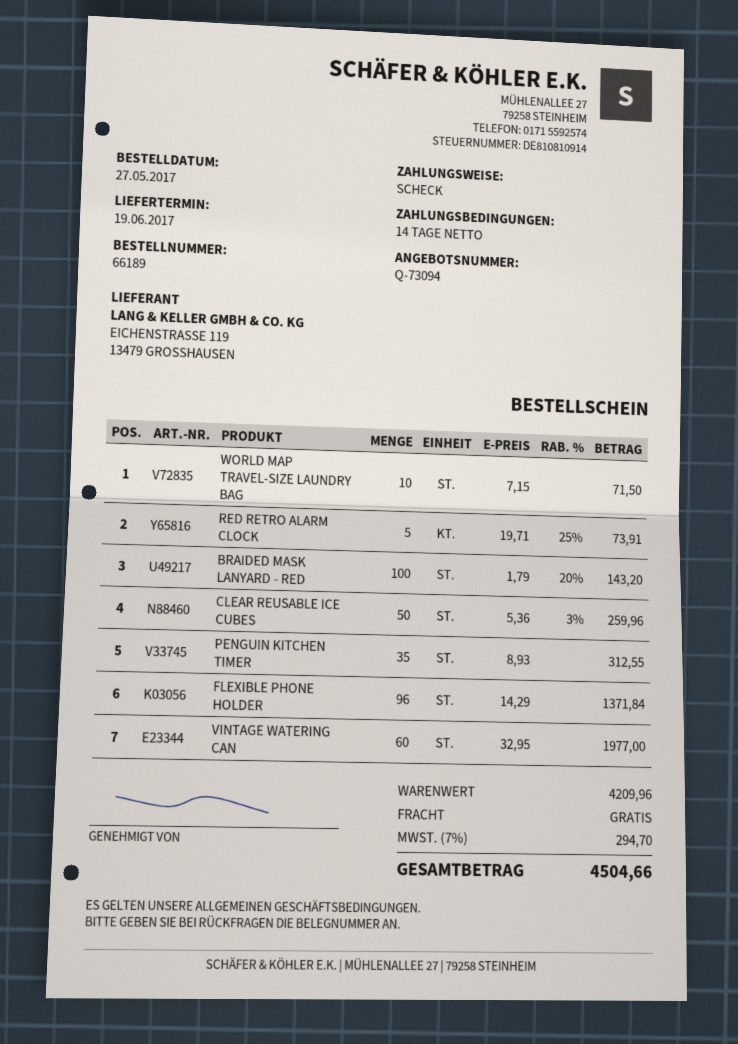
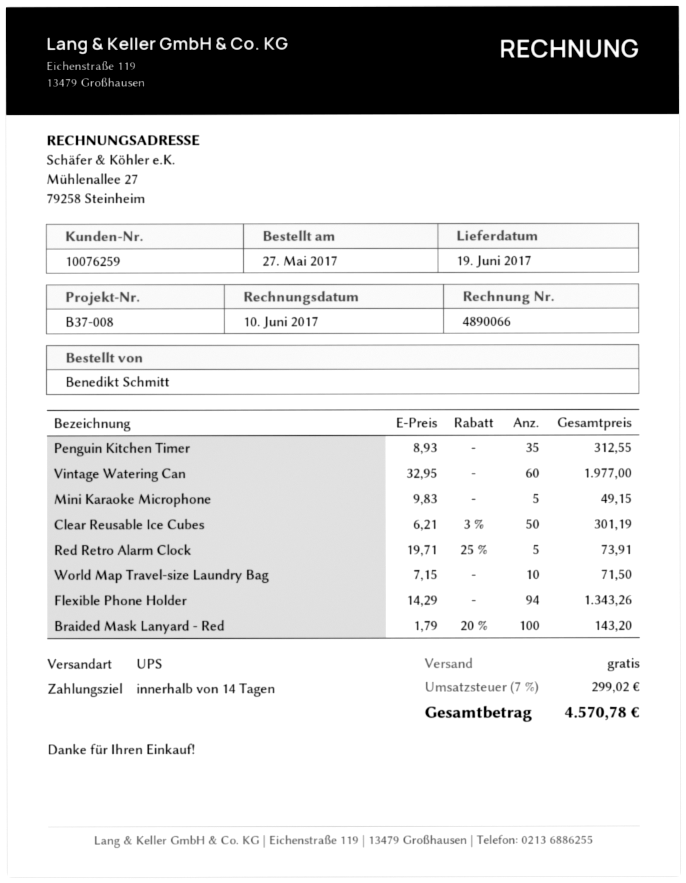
CLEAR REUSABLE ICE CUBES: 50 x 5.36 - 3% = 259.96 -> 50 x 6.21 - 3% = 301.19
FLEXIBLE PHONE HOLDER: 96 x 14.29 = 1371.84 -> 94 x 14.29 = 1343.26
Mini Karaoke Microphone: none -> 5 x 9.83 = 49.15
tax: 7% = 294.70 -> 7% = 299.02
total: 4504.66 -> 4570.78

